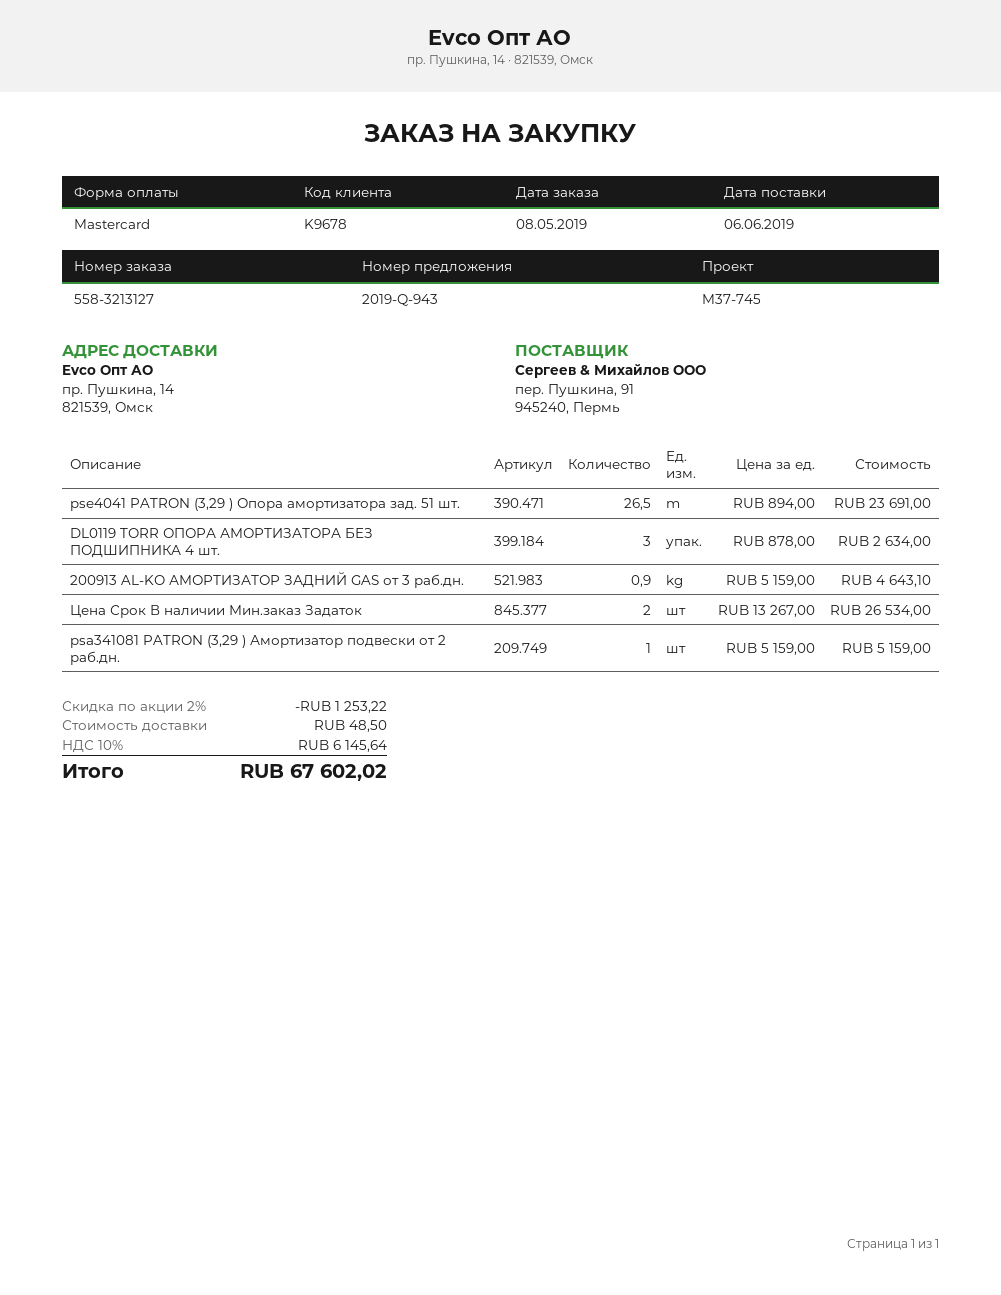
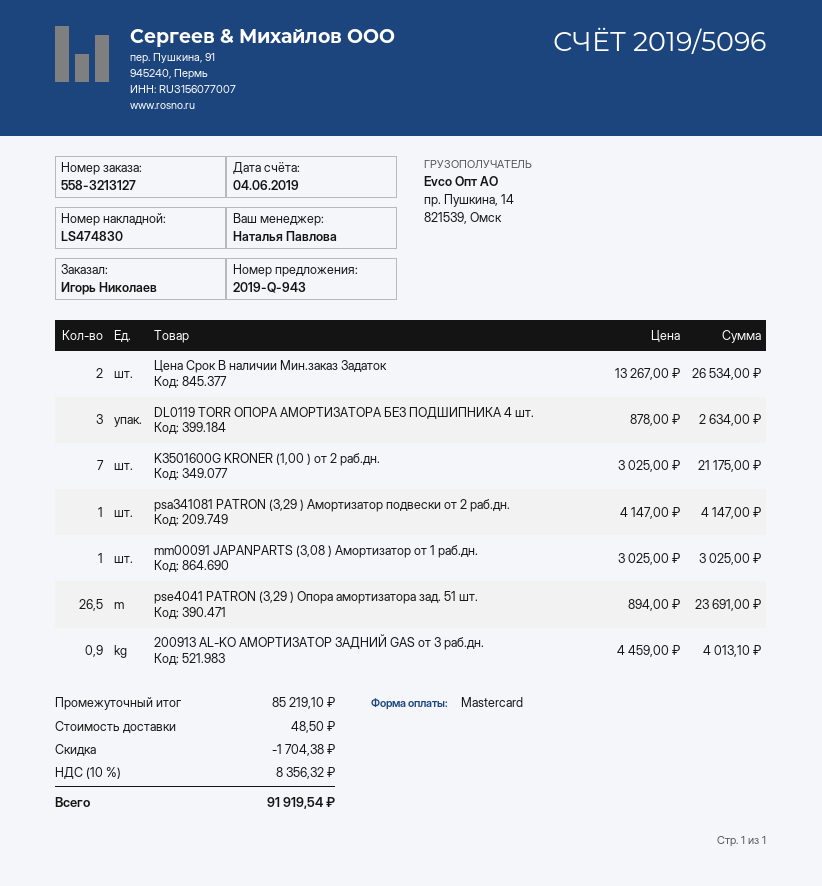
200913 AL-KO АМОРТИЗАТОР ЗАДНИЙ GAS от 3 раб.дн.: 0.9 x 5159.00 = 4643.10 -> 0.9 x 4459.00 = 4013.10
psa341081 PATRON (3,29 ) Амортизатор подвески от 2 раб.дн.: 1 x 5159.00 = 5159.00 -> 1 x 4147.00 = 4147.00
K3501600G KRONER (1,00 ) от 2 раб.дн.: none -> 7 x 3025.00 = 21175.00
mm00091 JAPANPARTS (3,08 ) Амортизатор от 1 раб.дн.: none -> 1 x 3025.00 = 3025.00
discount: 1253.22 -> 1704.38
tax: 10% = 6145.64 -> 10% = 8356.32
total: 67602.02 -> 91919.54

